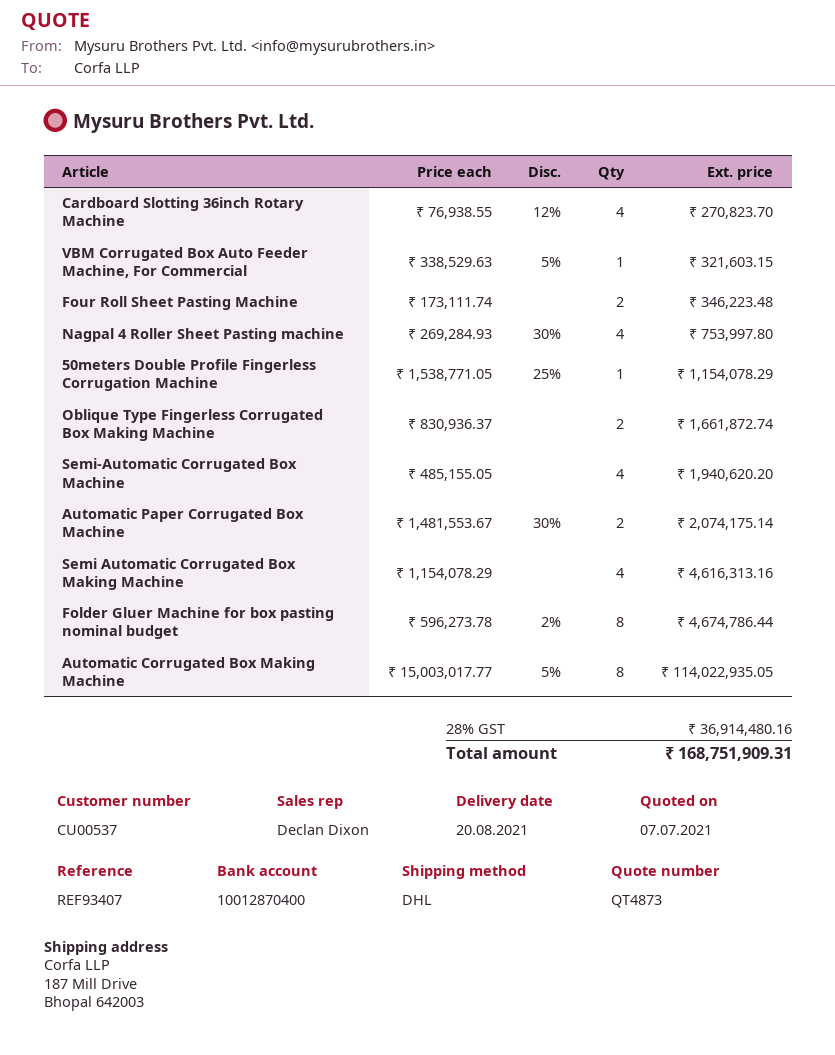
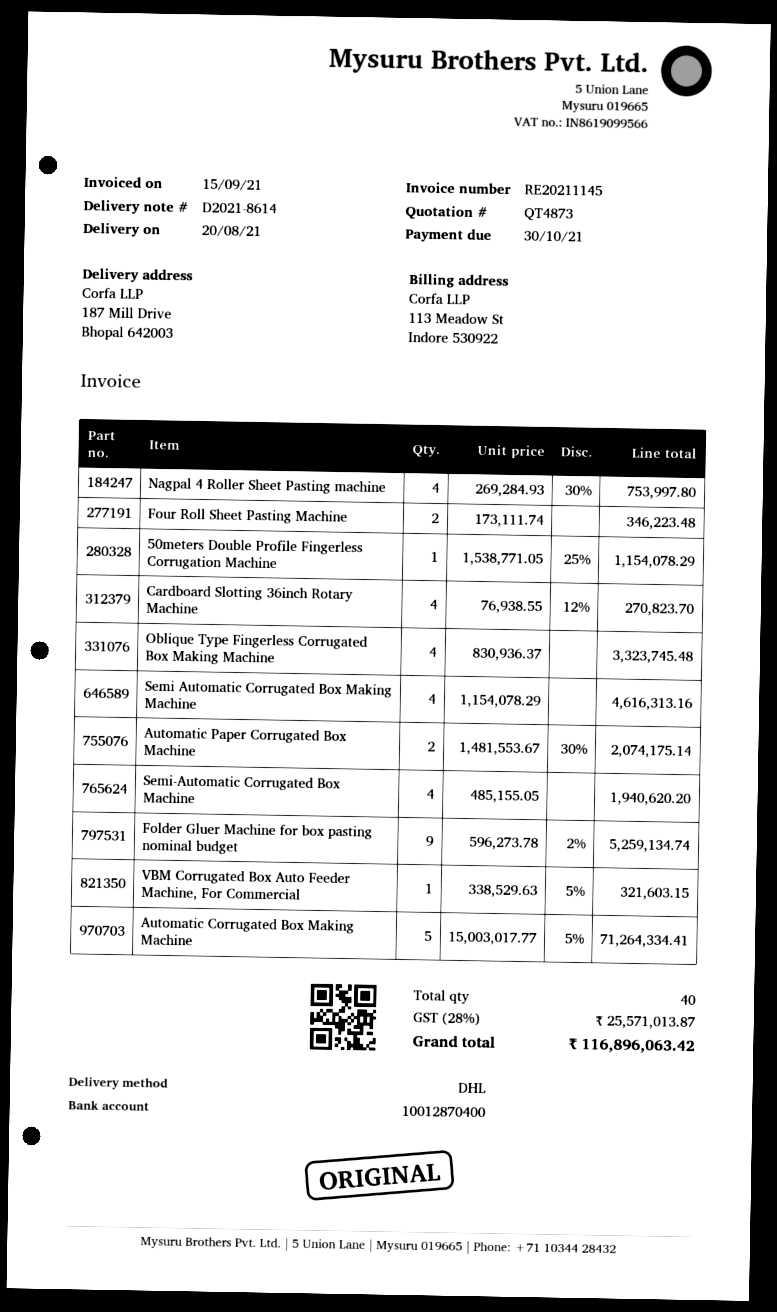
Oblique Type Fingerless Corrugated Box Making Machine: 2 x 830936.37 = 1661872.74 -> 4 x 830936.37 = 3323745.48
Folder Gluer Machine for box pasting nominal budget: 8 x 596273.78 - 2% = 4674786.44 -> 9 x 596273.78 - 2% = 5259134.74
Automatic Corrugated Box Making Machine: 8 x 15003017.77 - 5% = 114022935.05 -> 5 x 15003017.77 - 5% = 71264334.41
tax: 28% = 36914480.16 -> 28% = 25571013.87
total: 168751909.31 -> 116896063.42

